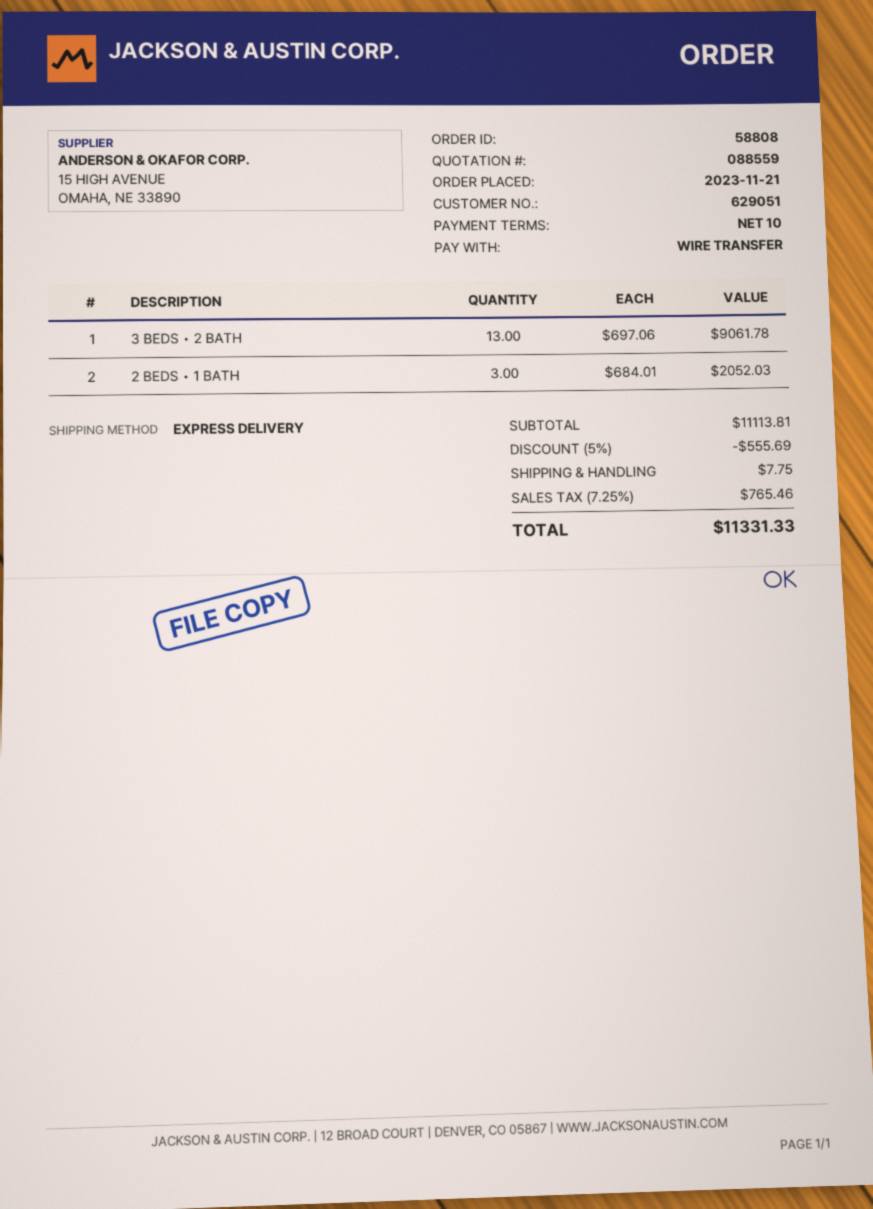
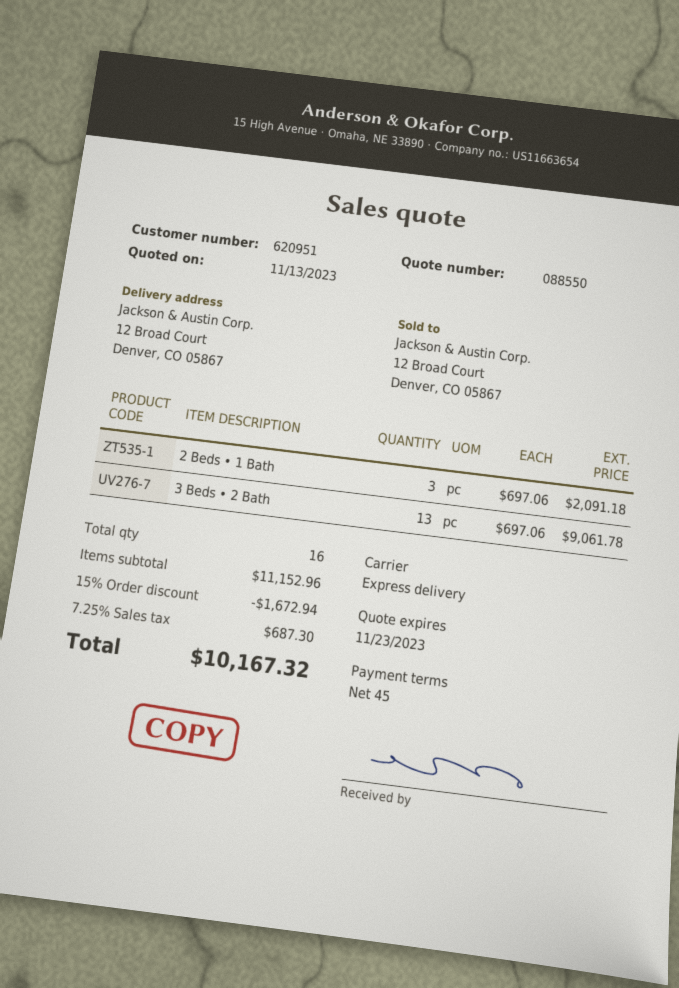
quote number: 088559 -> 088550
payment terms: 10 days -> 45 days
customer number: 629051 -> 620951
2 BEDS • 1 BATH: 3 x 684.01 = 2052.03 -> 3 x 697.06 = 2091.18
subtotal: 11113.81 -> 11152.96
discount: 5% = 555.69 -> 15% = 1672.94
shipping: 7.75 -> none
tax: 7.25% = 765.46 -> 7.25% = 687.30
total: 11331.33 -> 10167.32

